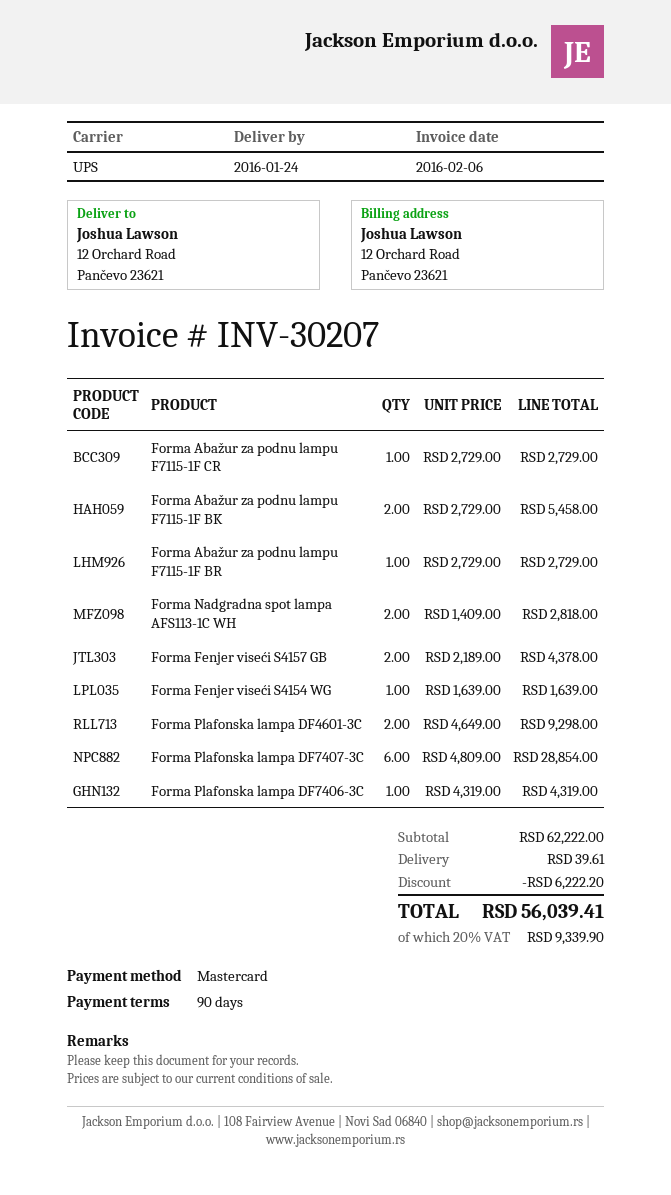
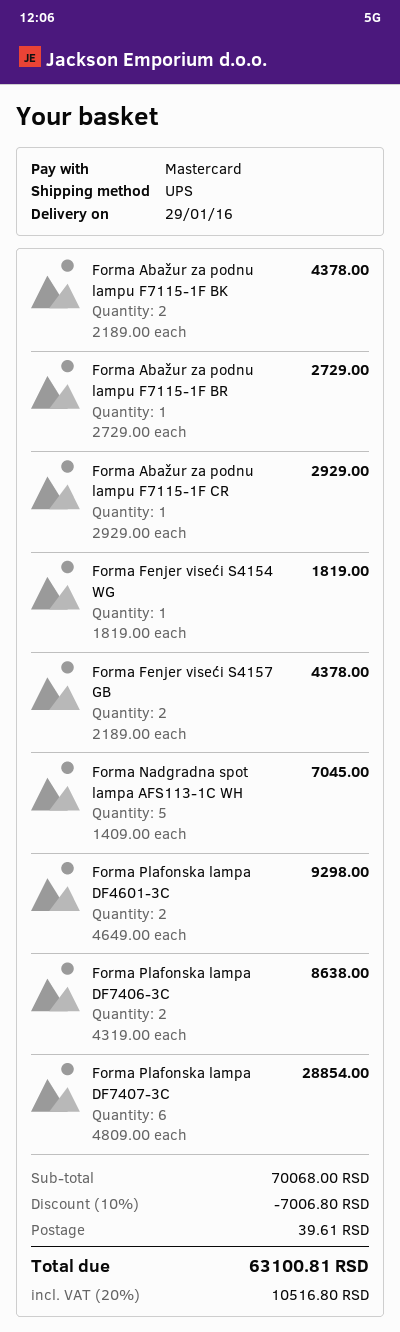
delivery date: 2016-01-24 -> 2016-01-29
Forma Abažur za podnu lampu F7115-1F CR: 1 x 2729.00 = 2729.00 -> 1 x 2929.00 = 2929.00
Forma Abažur za podnu lampu F7115-1F BK: 2 x 2729.00 = 5458.00 -> 2 x 2189.00 = 4378.00
Forma Nadgradna spot lampa AFS113-1C WH: 2 x 1409.00 = 2818.00 -> 5 x 1409.00 = 7045.00
Forma Fenjer viseći S4154 WG: 1 x 1639.00 = 1639.00 -> 1 x 1819.00 = 1819.00
Forma Plafonska lampa DF7406-3C: 1 x 4319.00 = 4319.00 -> 2 x 4319.00 = 8638.00
subtotal: 62222.00 -> 70068.00
discount: 6222.20 -> 7006.80
tax: 20% = 9339.90 -> 20% = 10516.80
total: 56039.41 -> 63100.81

